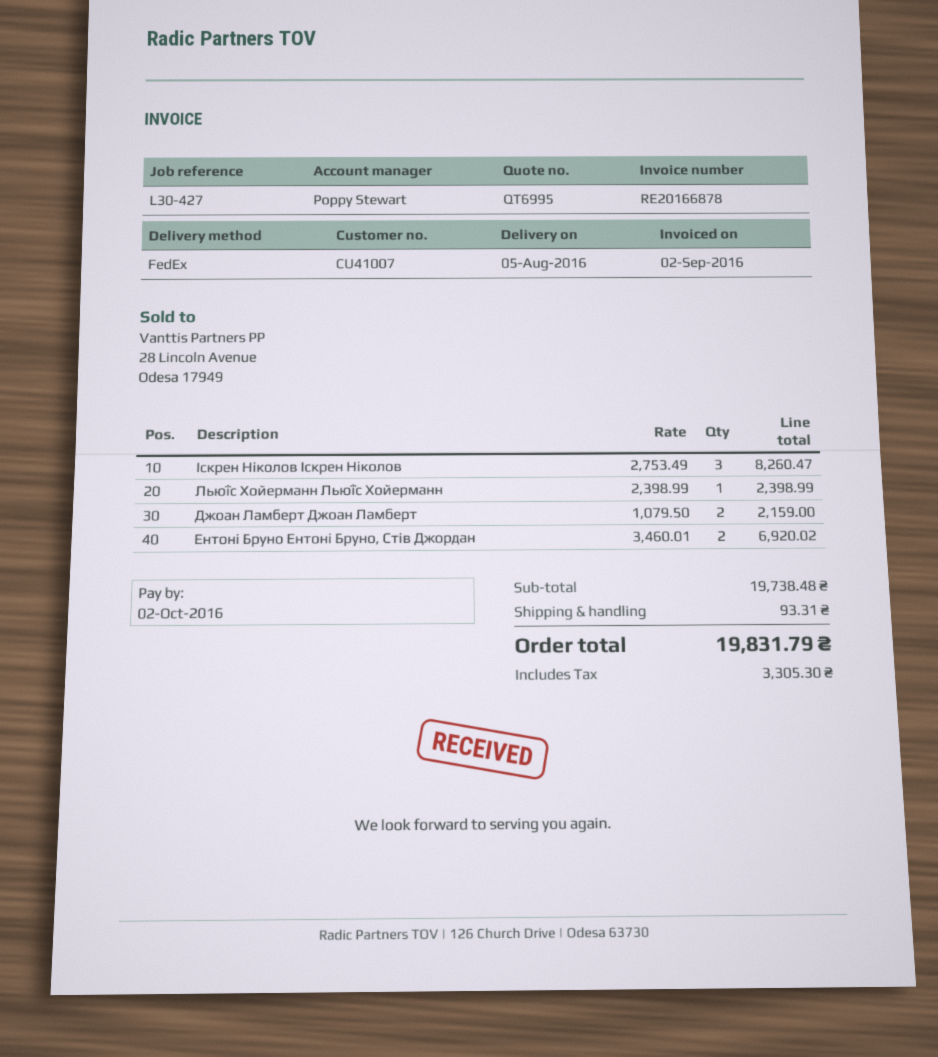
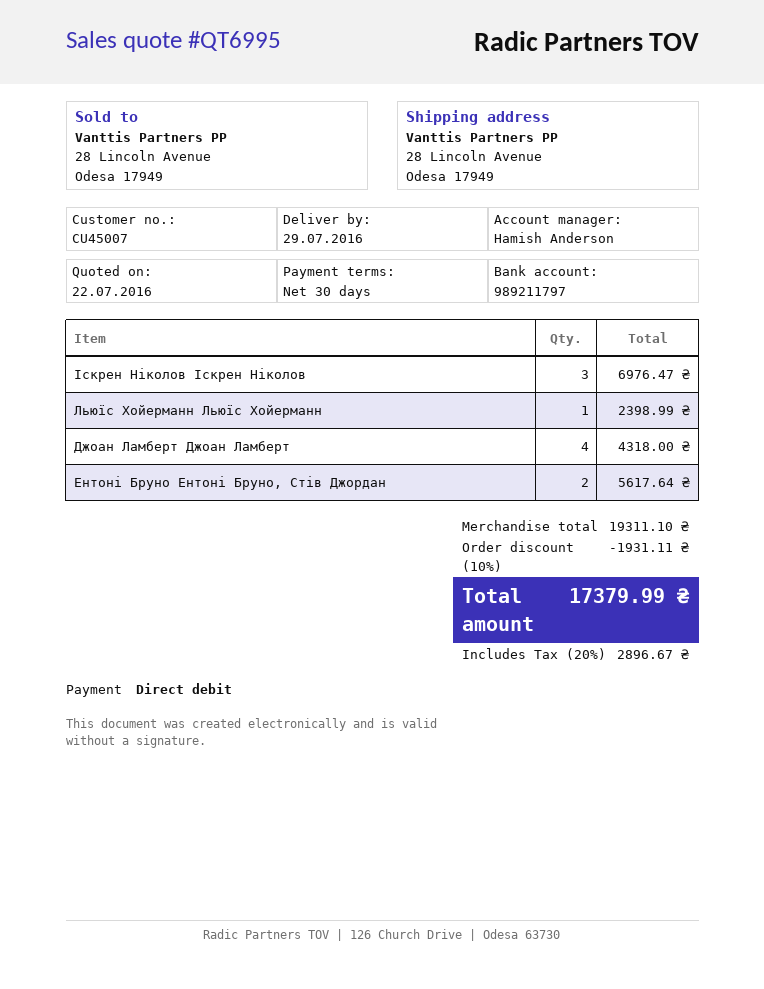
delivery date: 2016-08-05 -> 2016-07-29
customer number: CU41007 -> CU45007
sales rep: Poppy Stewart -> Hamish Anderson
Іскрен Ніколов Іскрен Ніколов: 3 for 8260.47 -> 3 for 6976.47
Джоан Ламберт Джоан Ламберт: 2 for 2159.00 -> 4 for 4318.00
Ентоні Бруно Ентоні Бруно, Стів Джордан: 2 for 6920.02 -> 2 for 5617.64
subtotal: 19738.48 -> 19311.10
discount: none -> 10% = 1931.11
shipping: 93.31 -> none
tax: 3305.30 -> 2896.67
total: 19831.79 -> 17379.99

